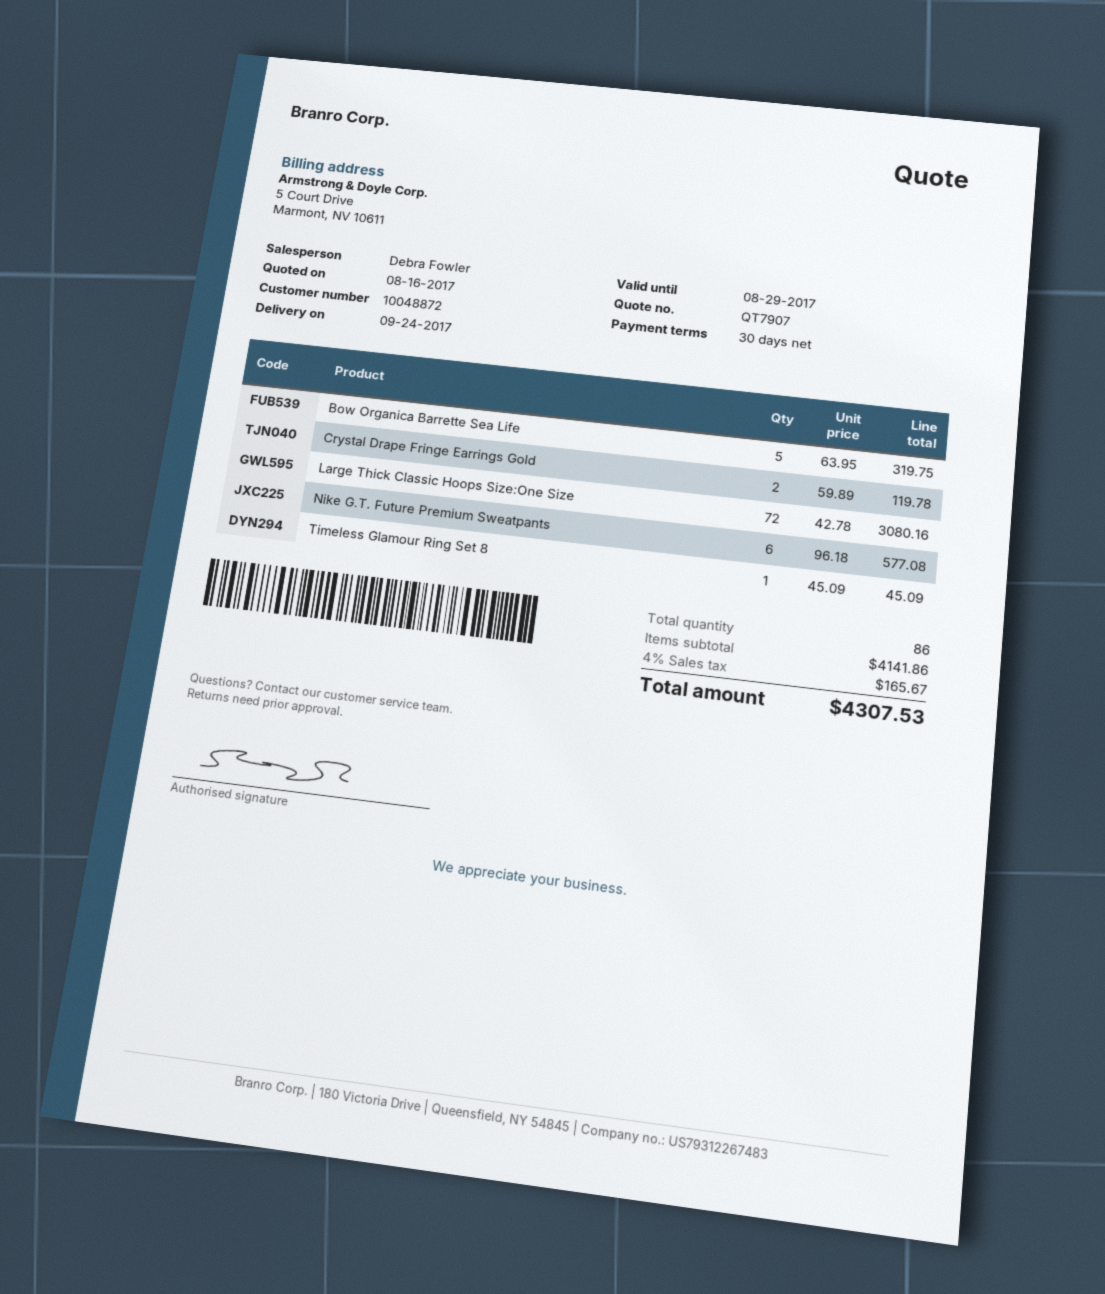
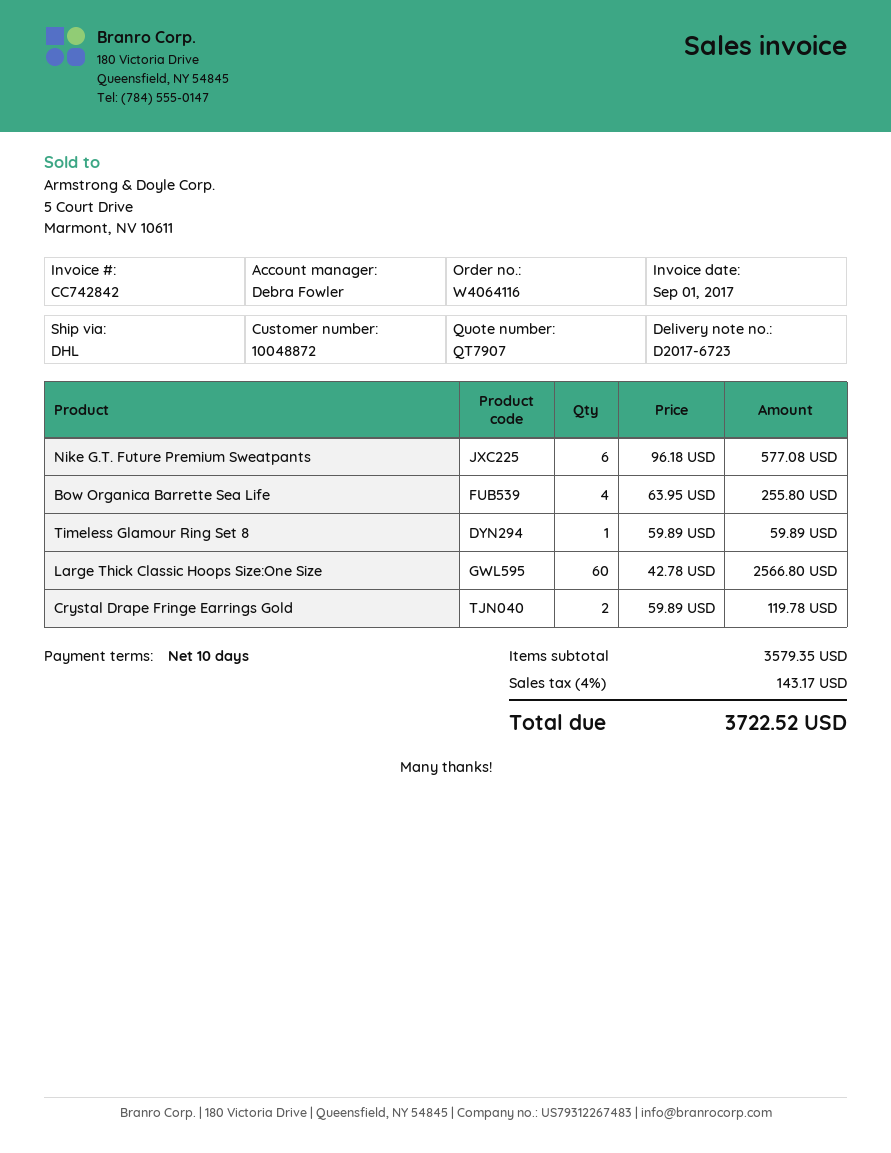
payment terms: 30 days -> 10 days
Bow Organica Barrette Sea Life: 5 x 63.95 = 319.75 -> 4 x 63.95 = 255.80
Large Thick Classic Hoops Size:One Size: 72 x 42.78 = 3080.16 -> 60 x 42.78 = 2566.80
Timeless Glamour Ring Set 8: 1 x 45.09 = 45.09 -> 1 x 59.89 = 59.89
subtotal: 4141.86 -> 3579.35
tax: 4% = 165.67 -> 4% = 143.17
total: 4307.53 -> 3722.52

